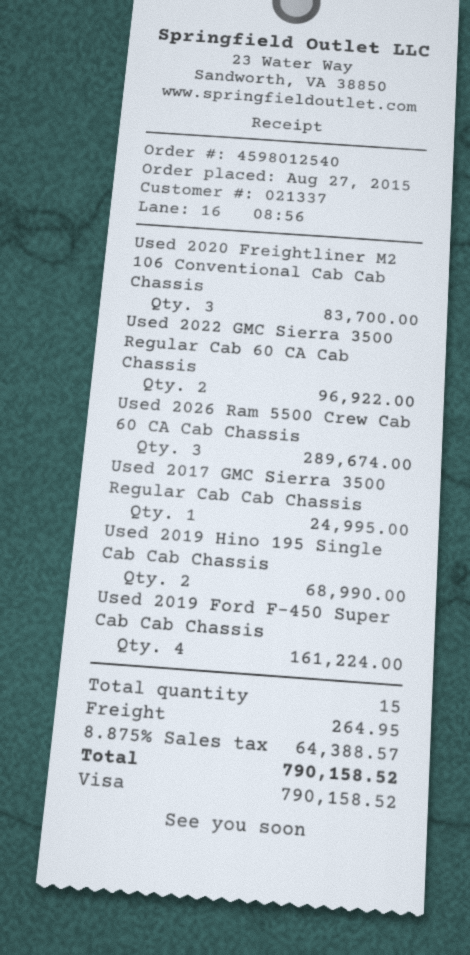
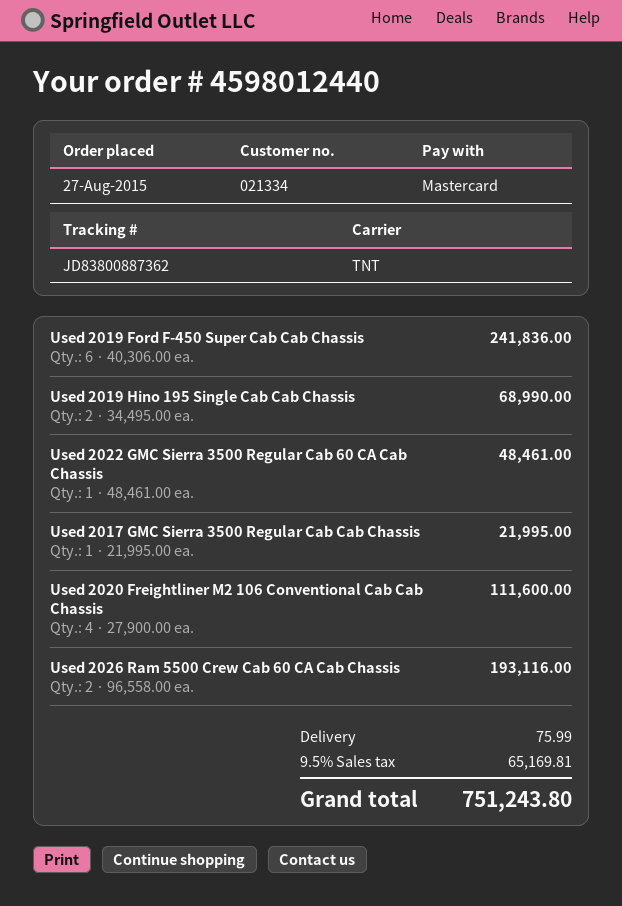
order number: 4598012540 -> 4598012440
customer number: 021337 -> 021334
payment method: Visa -> Mastercard
Used 2020 Freightliner M2 106 Conventional Cab Cab Chassis: 3 for 83700.00 -> 4 for 111600.00
Used 2022 GMC Sierra 3500 Regular Cab 60 CA Cab Chassis: 2 for 96922.00 -> 1 for 48461.00
Used 2026 Ram 5500 Crew Cab 60 CA Cab Chassis: 3 for 289674.00 -> 2 for 193116.00
Used 2017 GMC Sierra 3500 Regular Cab Cab Chassis: 1 for 24995.00 -> 1 for 21995.00
Used 2019 Ford F-450 Super Cab Cab Chassis: 4 for 161224.00 -> 6 for 241836.00
shipping: 264.95 -> 75.99
tax: 8.875% = 64388.57 -> 9.5% = 65169.81
total: 790158.52 -> 751243.80

